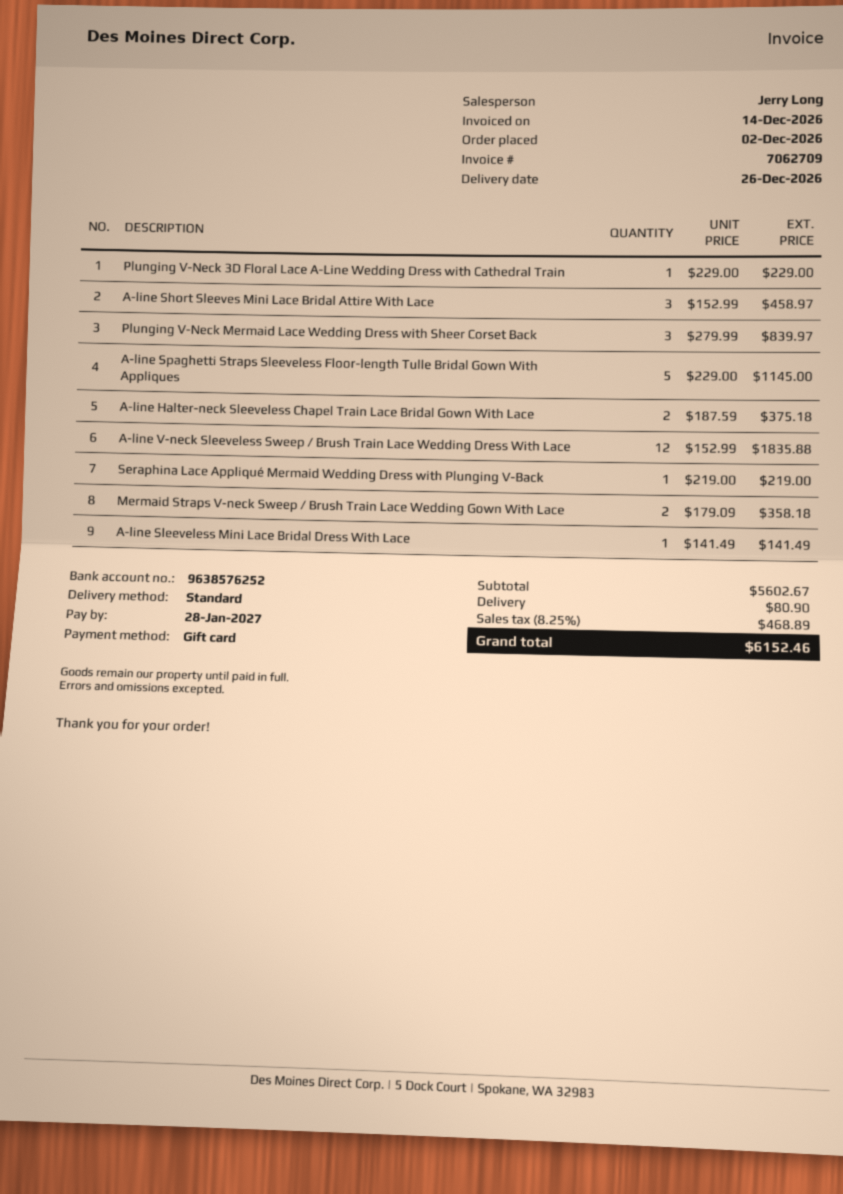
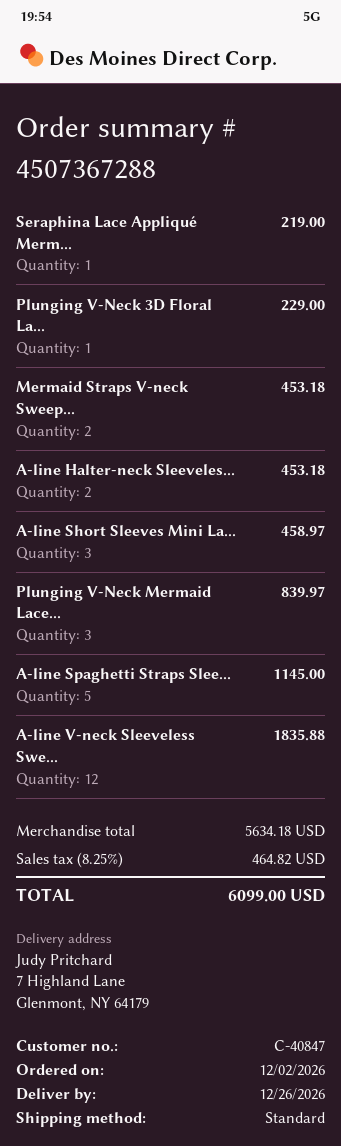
A-line Halter-neck Sleeveless Chapel Train Lace Bridal Gown With Lace: 2 for 375.18 -> 2 for 453.18
Mermaid Straps V-neck Sweep / Brush Train Lace Wedding Gown With Lace: 2 for 358.18 -> 2 for 453.18
A-line Sleeveless Mini Lace Bridal Dress With Lace: 1 for 141.49 -> none
subtotal: 5602.67 -> 5634.18
shipping: 80.90 -> none
tax: 8.25% = 468.89 -> 8.25% = 464.82
total: 6152.46 -> 6099.00

